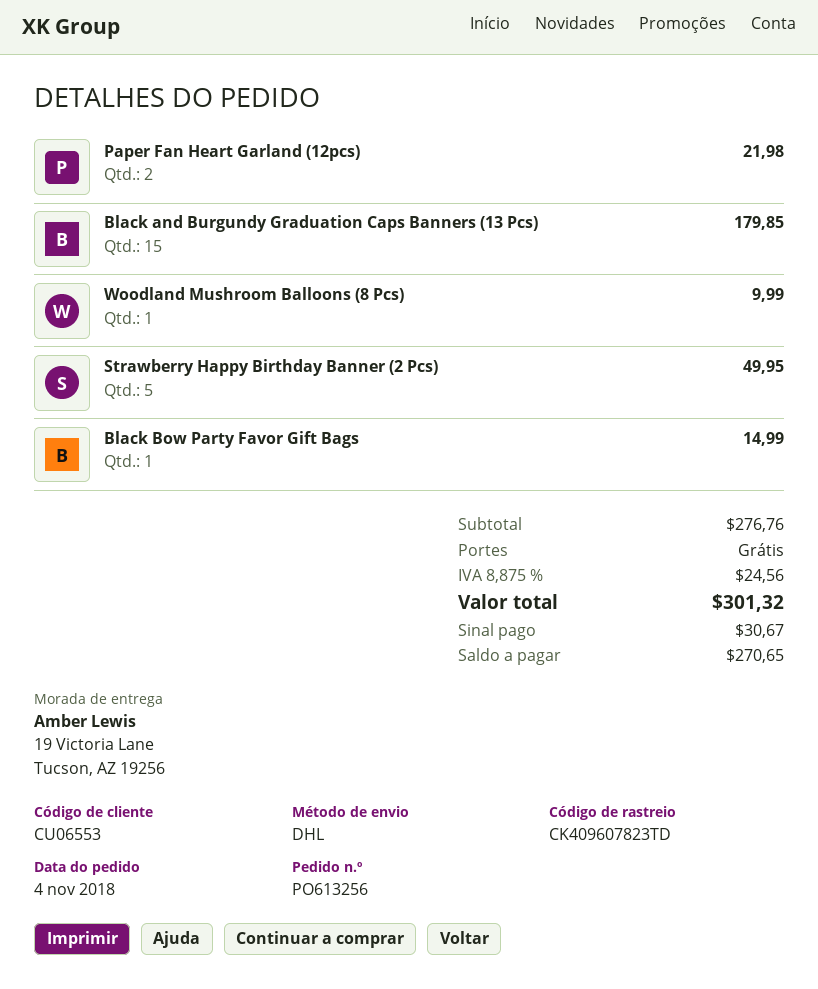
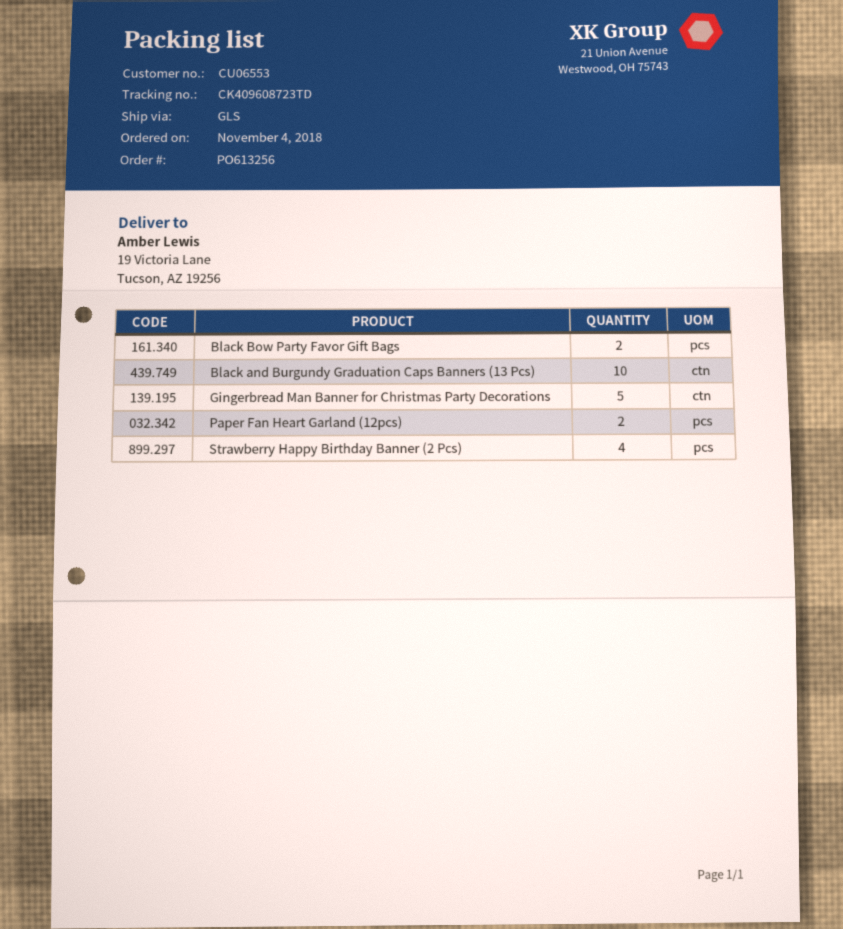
shipping method: DHL -> GLS
tracking number: CK409607823TD -> CK409608723TD
Black and Burgundy Graduation Caps Banners (13 Pcs): 15 -> 10
Woodland Mushroom Balloons (8 Pcs): 1 -> none
Strawberry Happy Birthday Banner (2 Pcs): 5 -> 4
Black Bow Party Favor Gift Bags: 1 -> 2
Gingerbread Man Banner for Christmas Party Decorations: none -> 5

